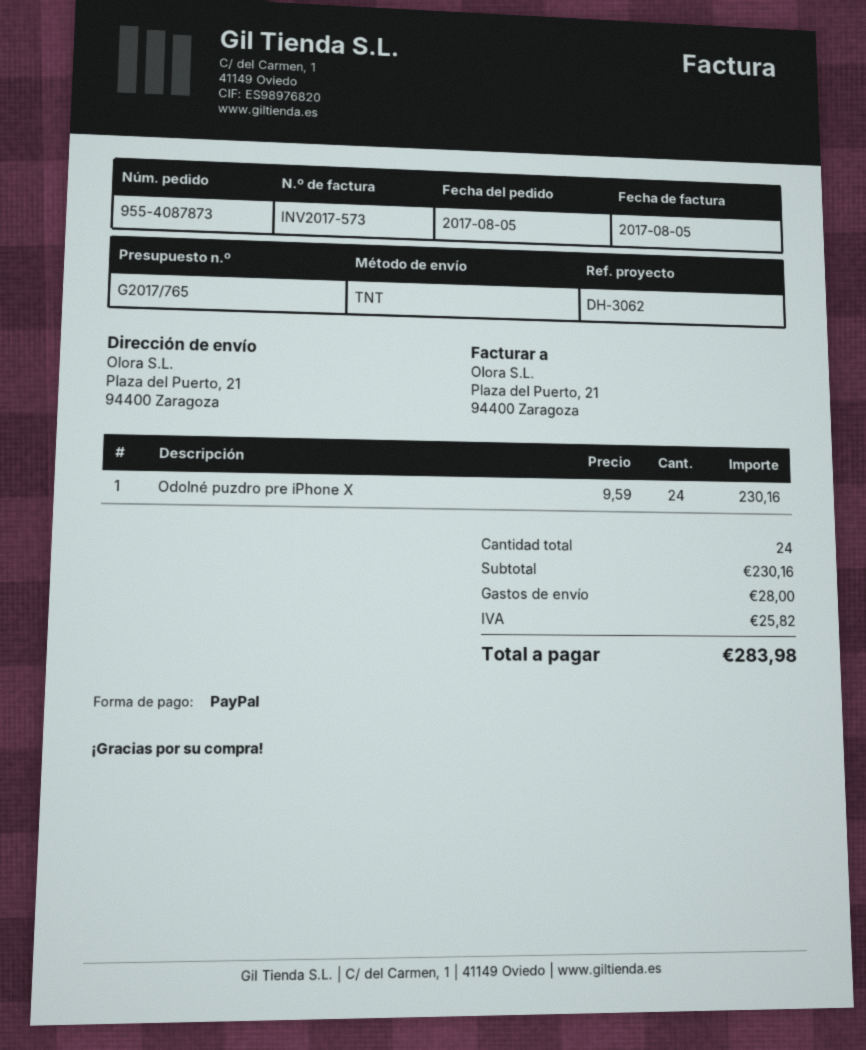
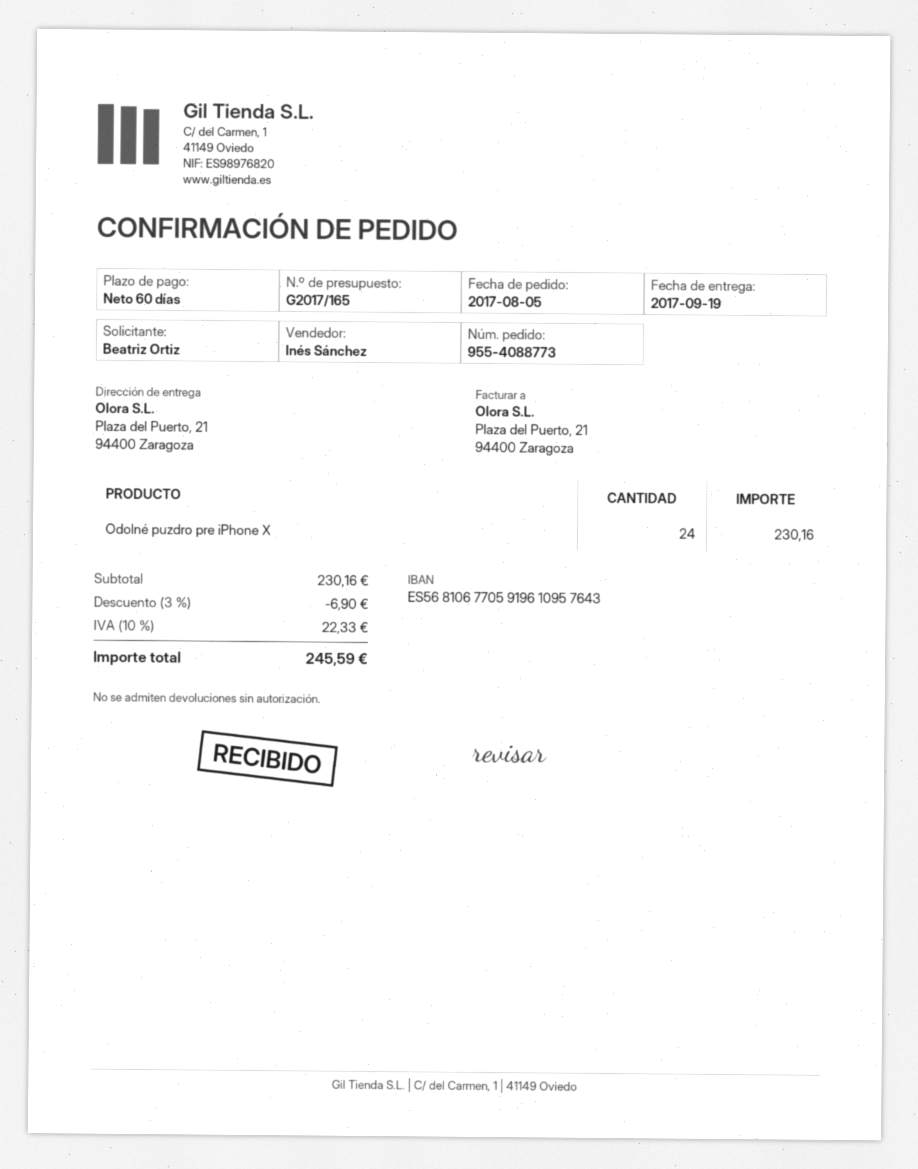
quote number: G2017/765 -> G2017/165
order number: 955-4087873 -> 955-4088773
discount: none -> 3% = 6.90
shipping: 28.00 -> none
tax: 25.82 -> 22.33
total: 283.98 -> 245.59

